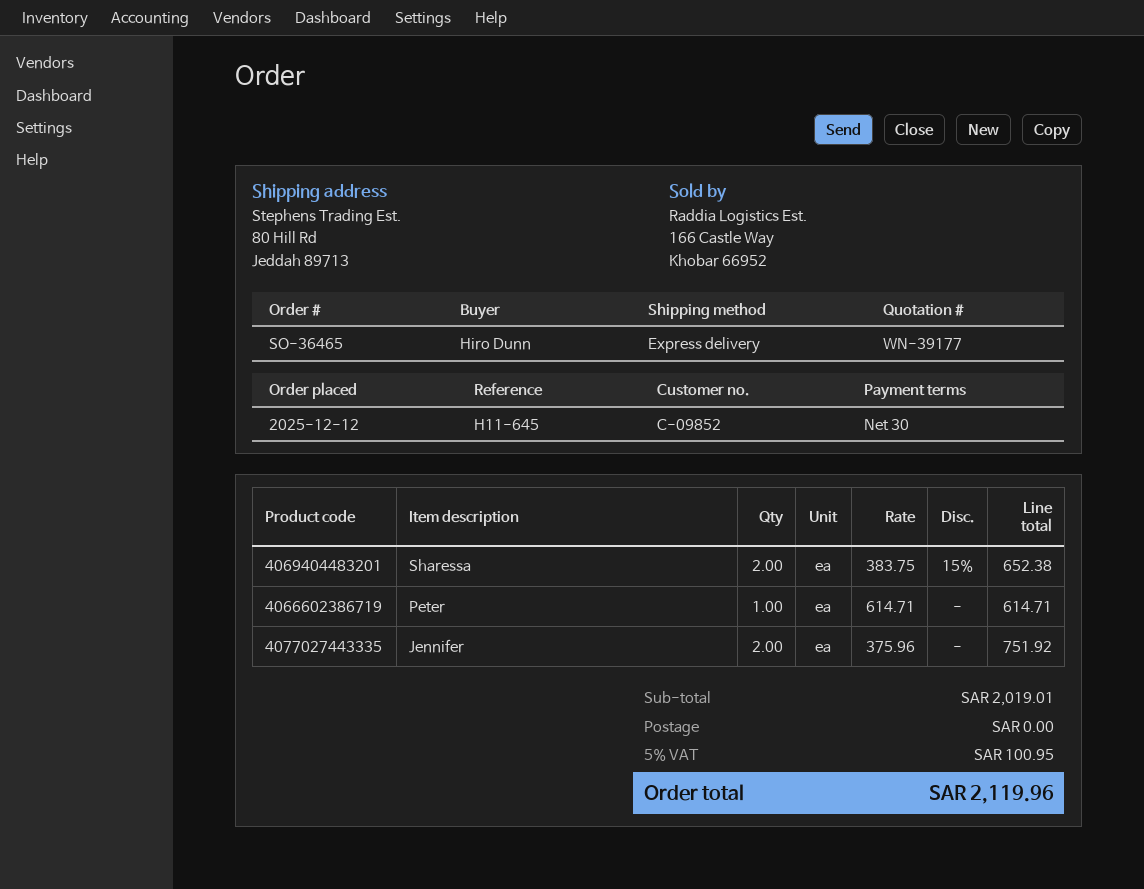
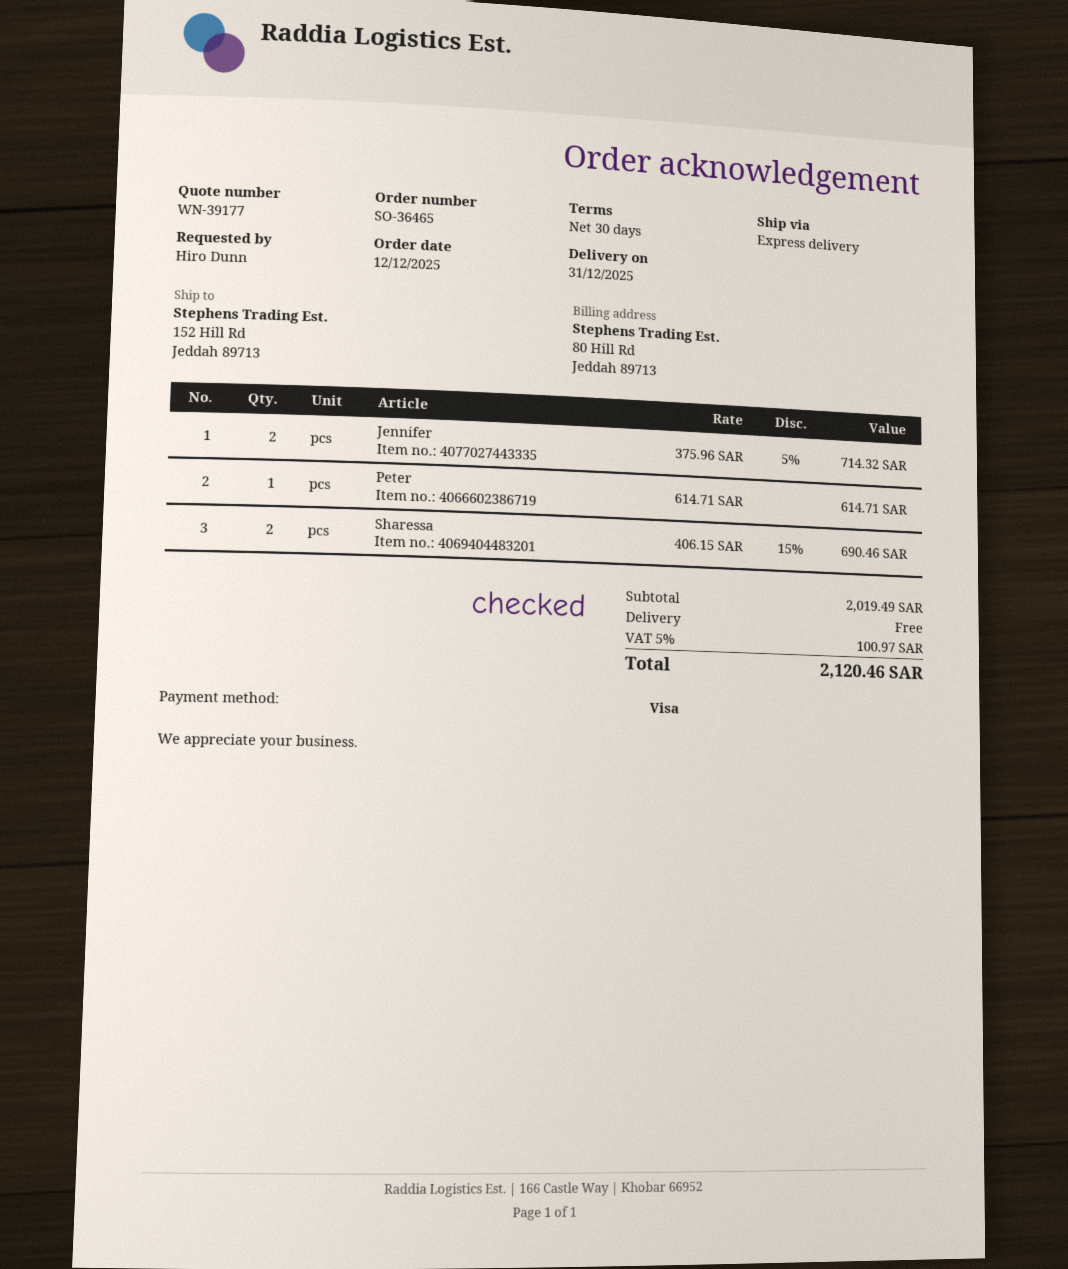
ship to: 80 Hill Rd, Jeddah 89713 -> 152 Hill Rd, Jeddah 89713
Sharessa: 2 x 383.75 - 15% = 652.38 -> 2 x 406.15 - 15% = 690.46
Jennifer: 2 x 375.96 = 751.92 -> 2 x 375.96 - 5% = 714.32
subtotal: 2019.01 -> 2019.49
tax: 5% = 100.95 -> 5% = 100.97
total: 2119.96 -> 2120.46

